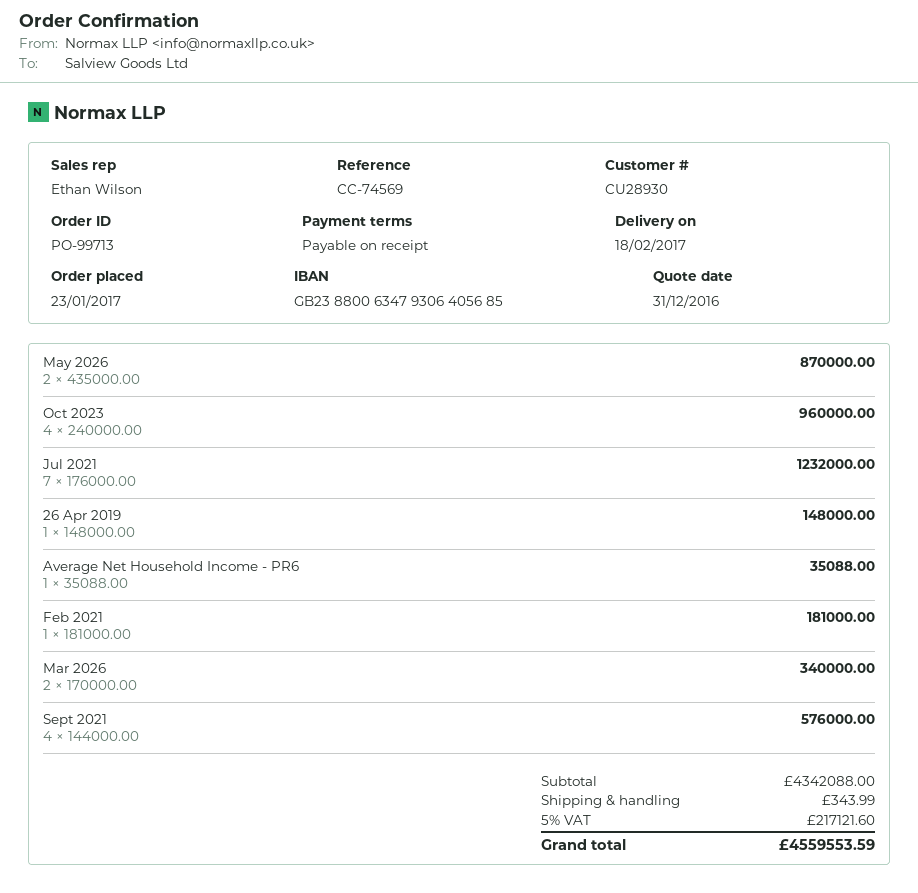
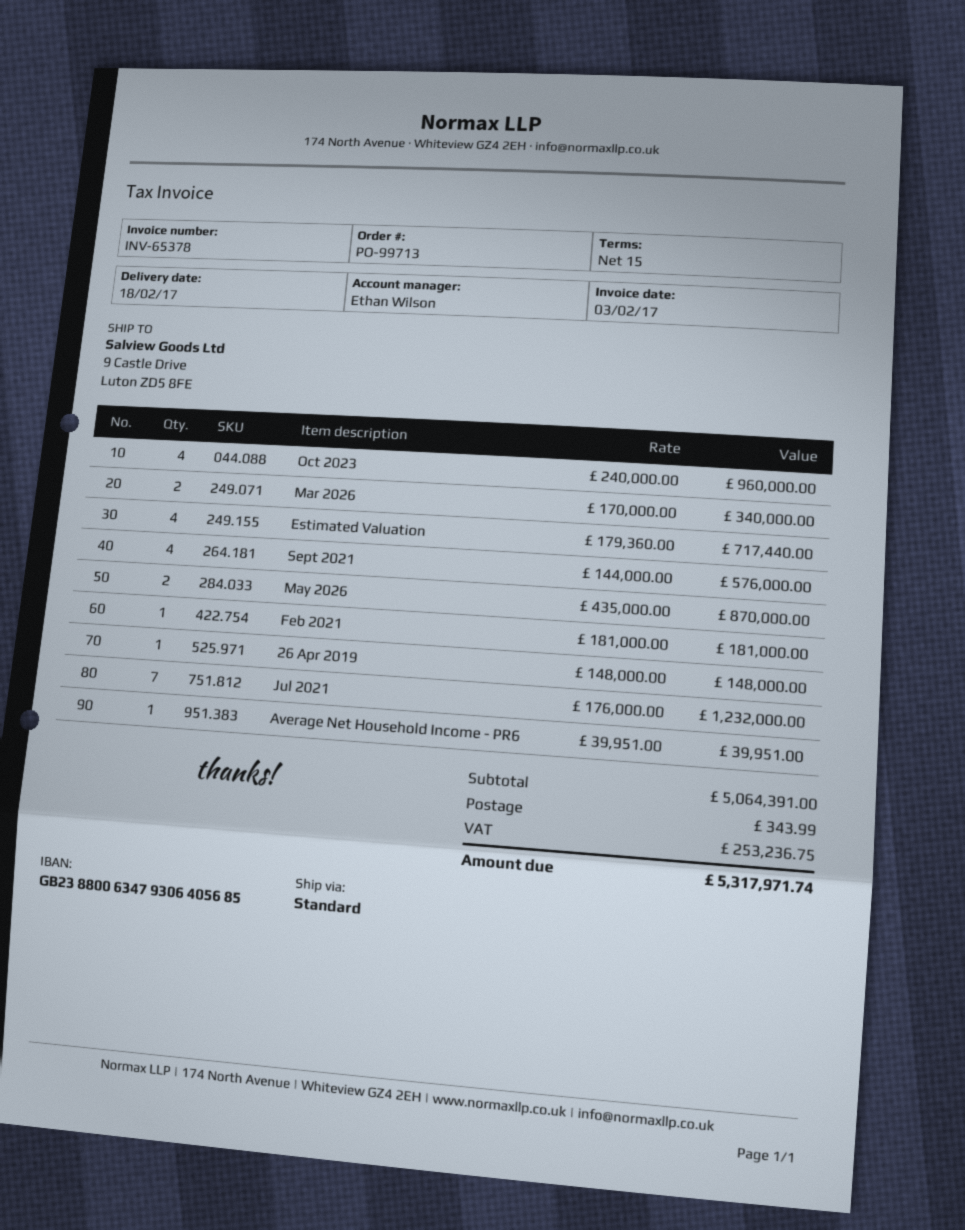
payment terms: on receipt -> 15 days
Average Net Household Income - PR6: 1 x 35088.00 = 35088.00 -> 1 x 39951.00 = 39951.00
Estimated Valuation: none -> 4 x 179360.00 = 717440.00
subtotal: 4342088.00 -> 5064391.00
tax: 217121.60 -> 253236.75
total: 4559553.59 -> 5317971.74

